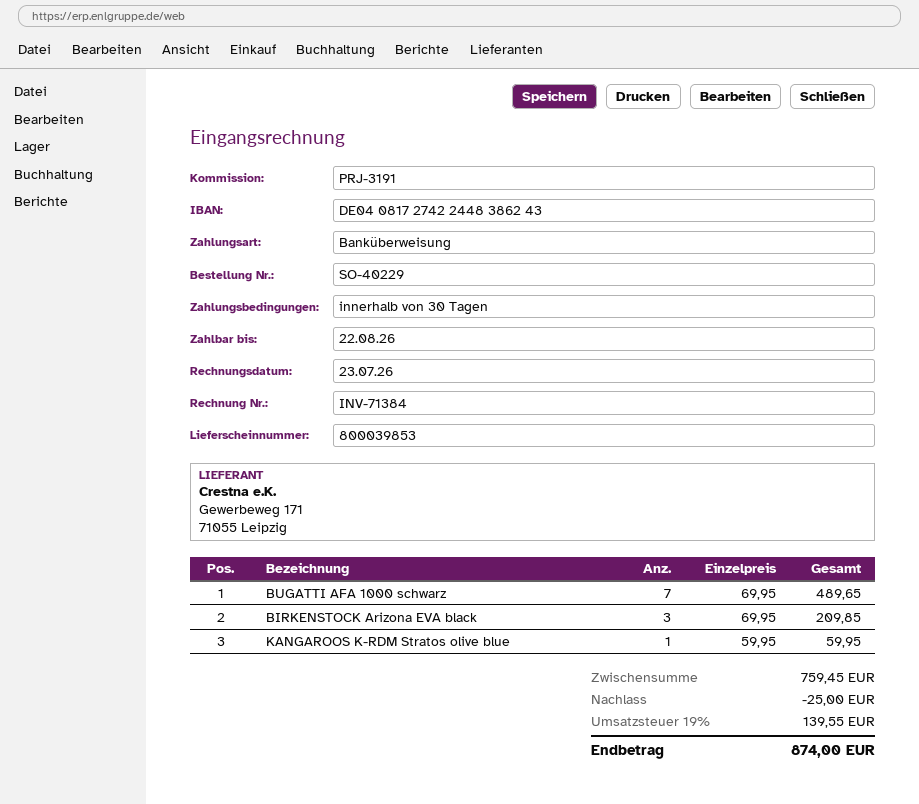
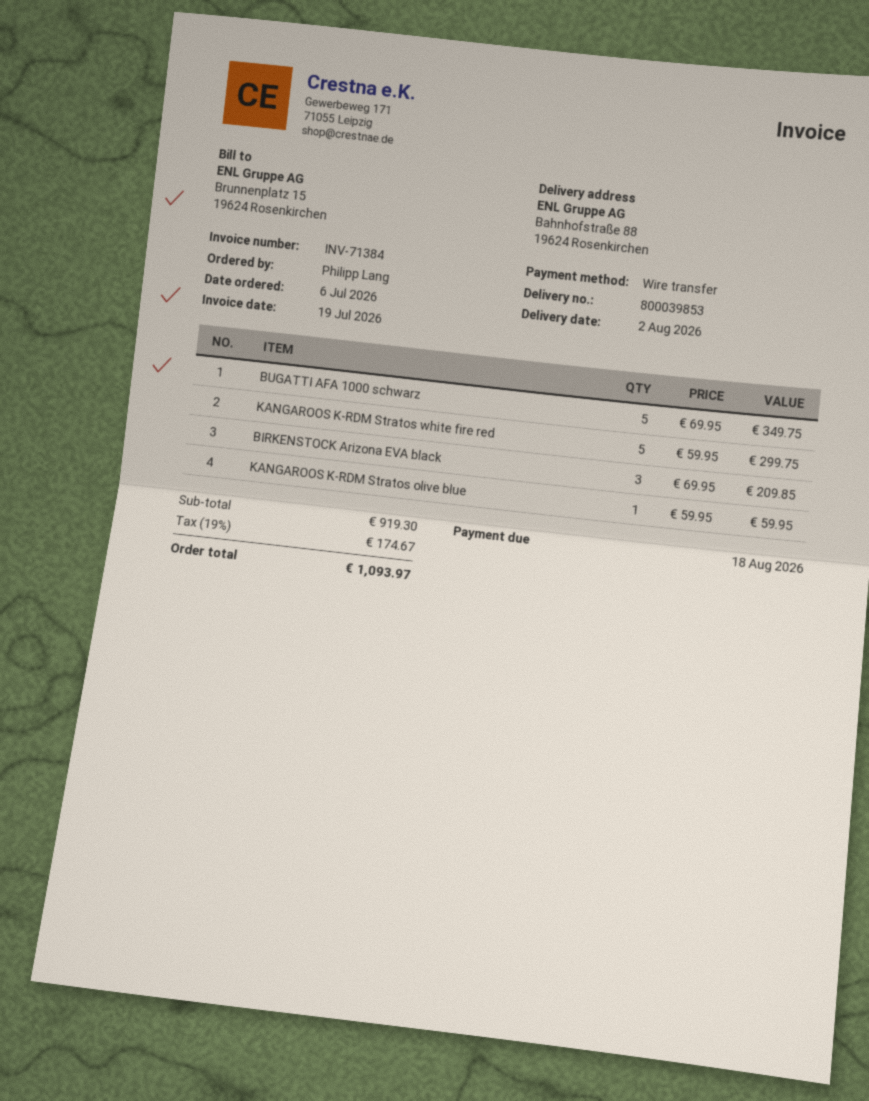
invoice date: 2026-07-23 -> 2026-07-19
due date: 2026-08-22 -> 2026-08-18
BUGATTI AFA 1000 schwarz: 7 x 69.95 = 489.65 -> 5 x 69.95 = 349.75
KANGAROOS K-RDM Stratos white fire red: none -> 5 x 59.95 = 299.75
subtotal: 759.45 -> 919.30
discount: 25.00 -> none
tax: 19% = 139.55 -> 19% = 174.67
total: 874.00 -> 1093.97

